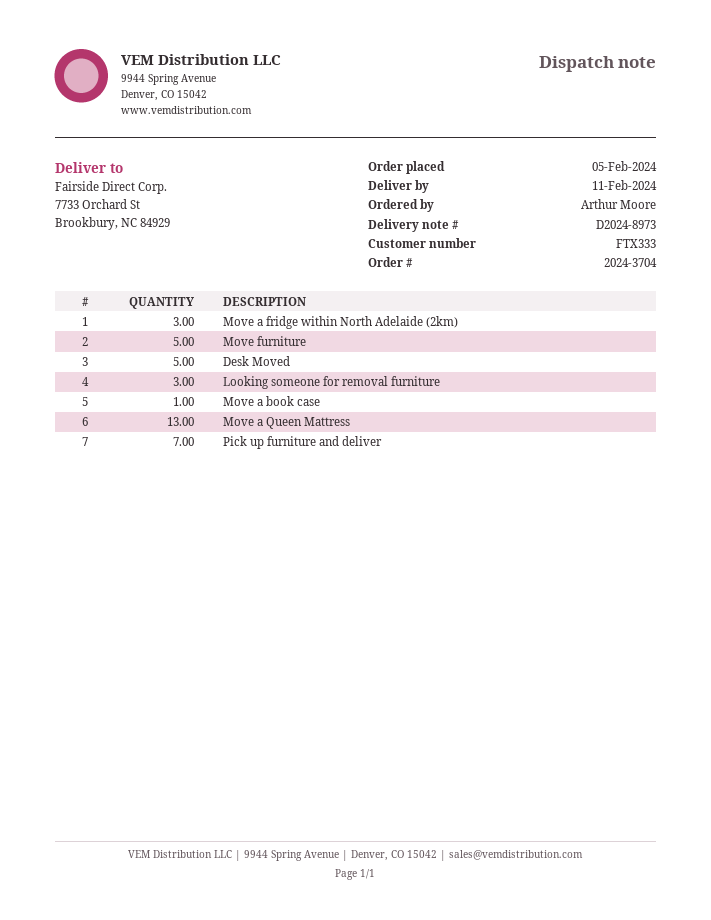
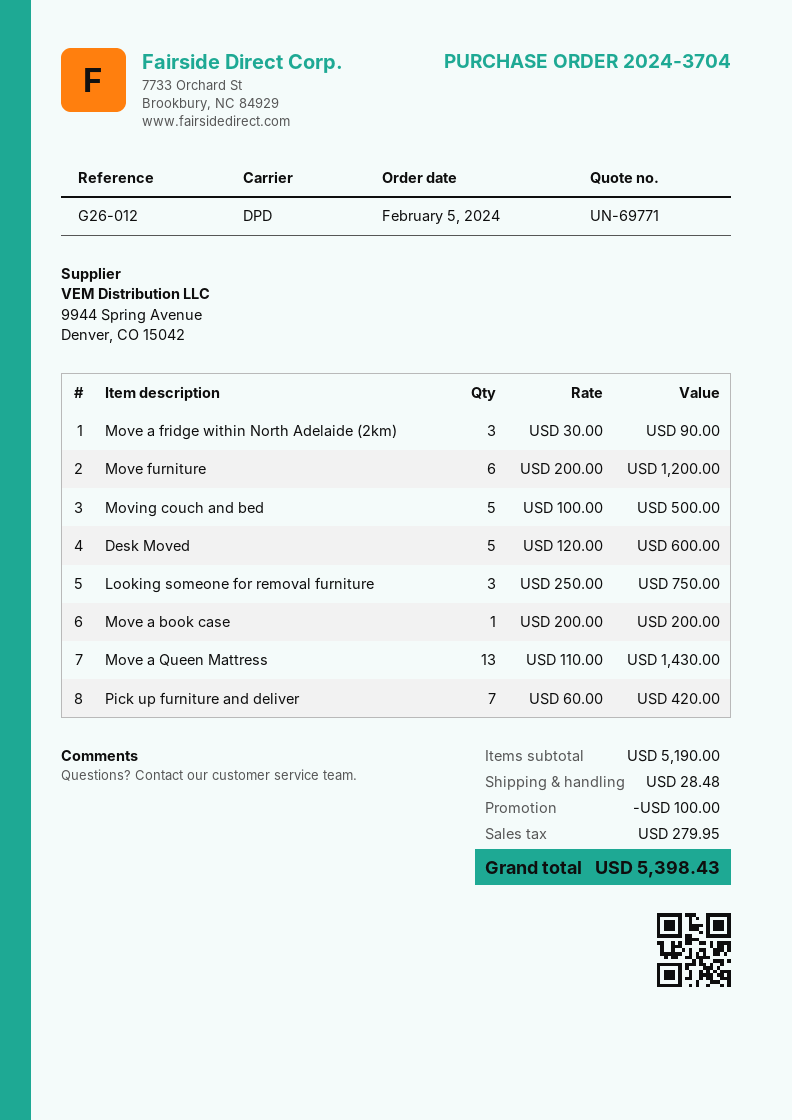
Move furniture: 5 -> 6
Moving couch and bed: none -> 5

